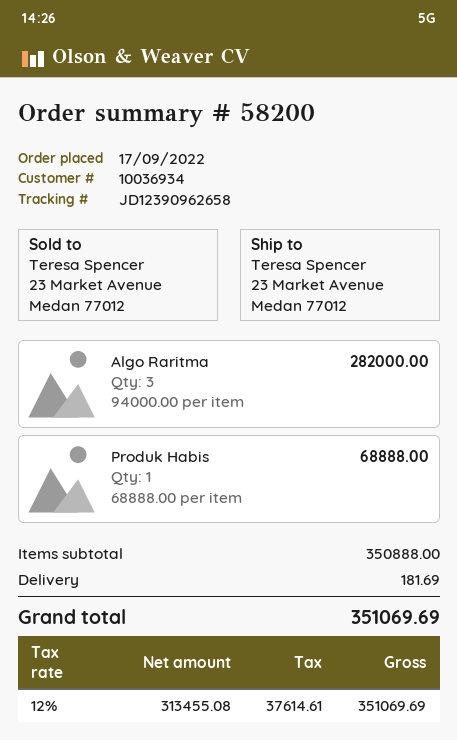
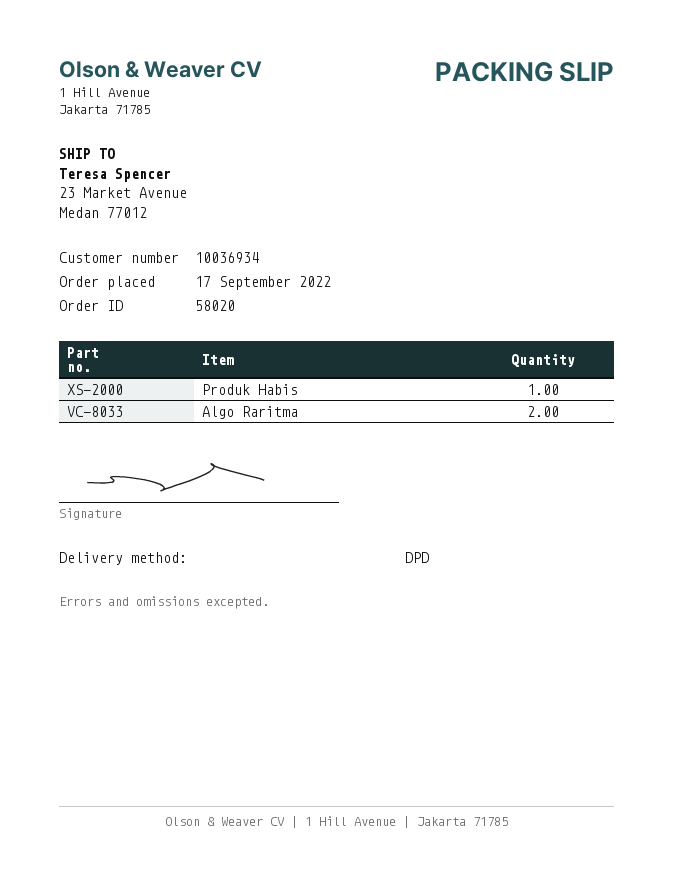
order number: 58200 -> 58020
Algo Raritma: 3 -> 2

